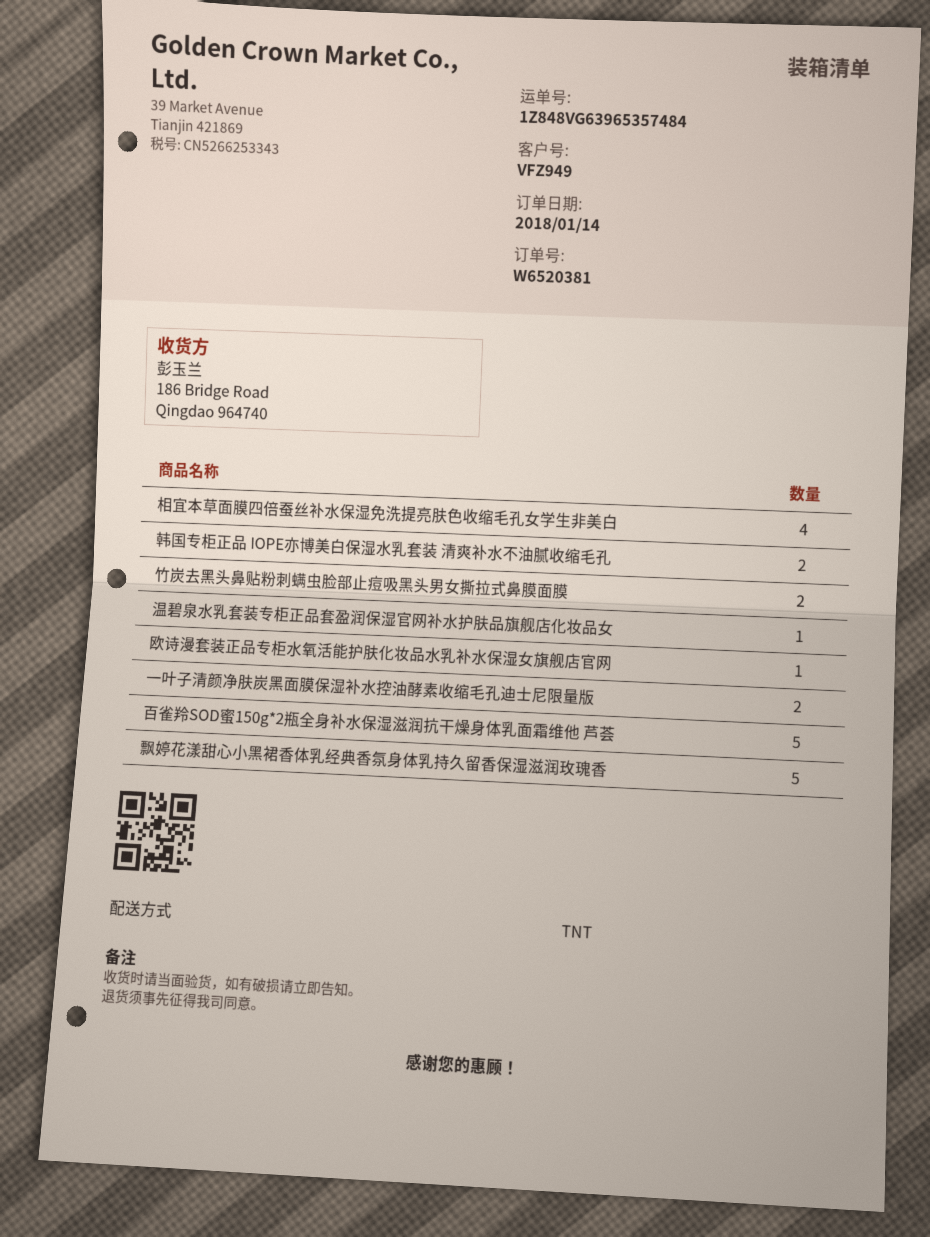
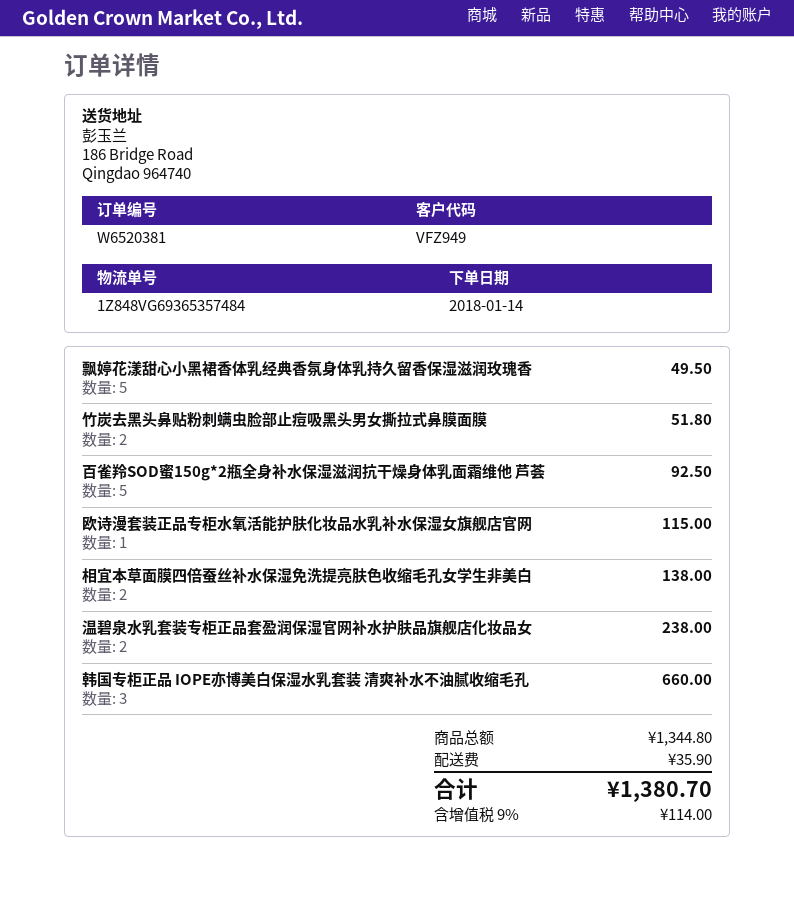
tracking number: 1Z848VG63965357484 -> 1Z848VG69365357484
相宜本草面膜四倍蚕丝补水保湿免洗提亮肤色收缩毛孔女学生非美白: 4 -> 2
韩国专柜正品 IOPE亦博美白保湿水乳套装 清爽补水不油腻收缩毛孔: 2 -> 3
温碧泉水乳套装专柜正品套盈润保湿官网补水护肤品旗舰店化妆品女: 1 -> 2
一叶子清颜净肤炭黑面膜保湿补水控油酵素收缩毛孔迪士尼限量版: 2 -> none

